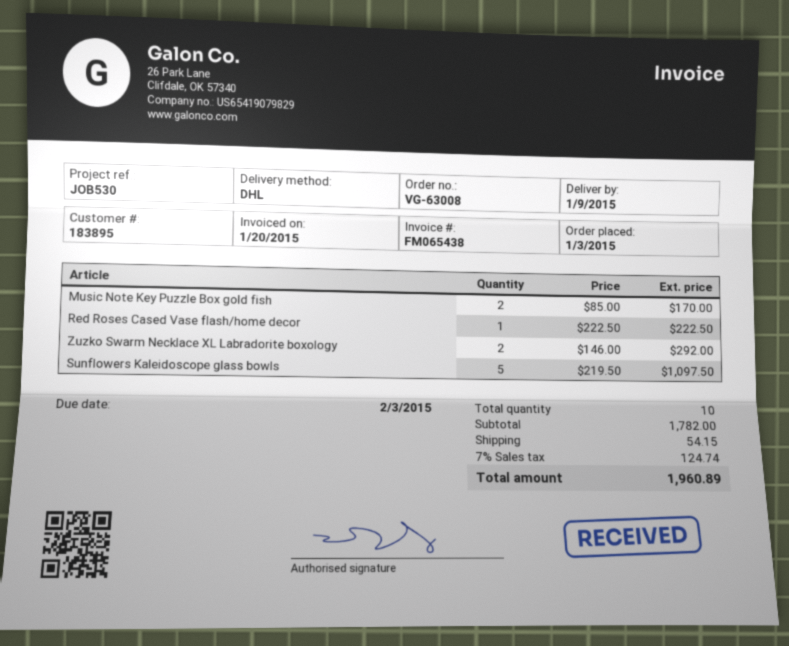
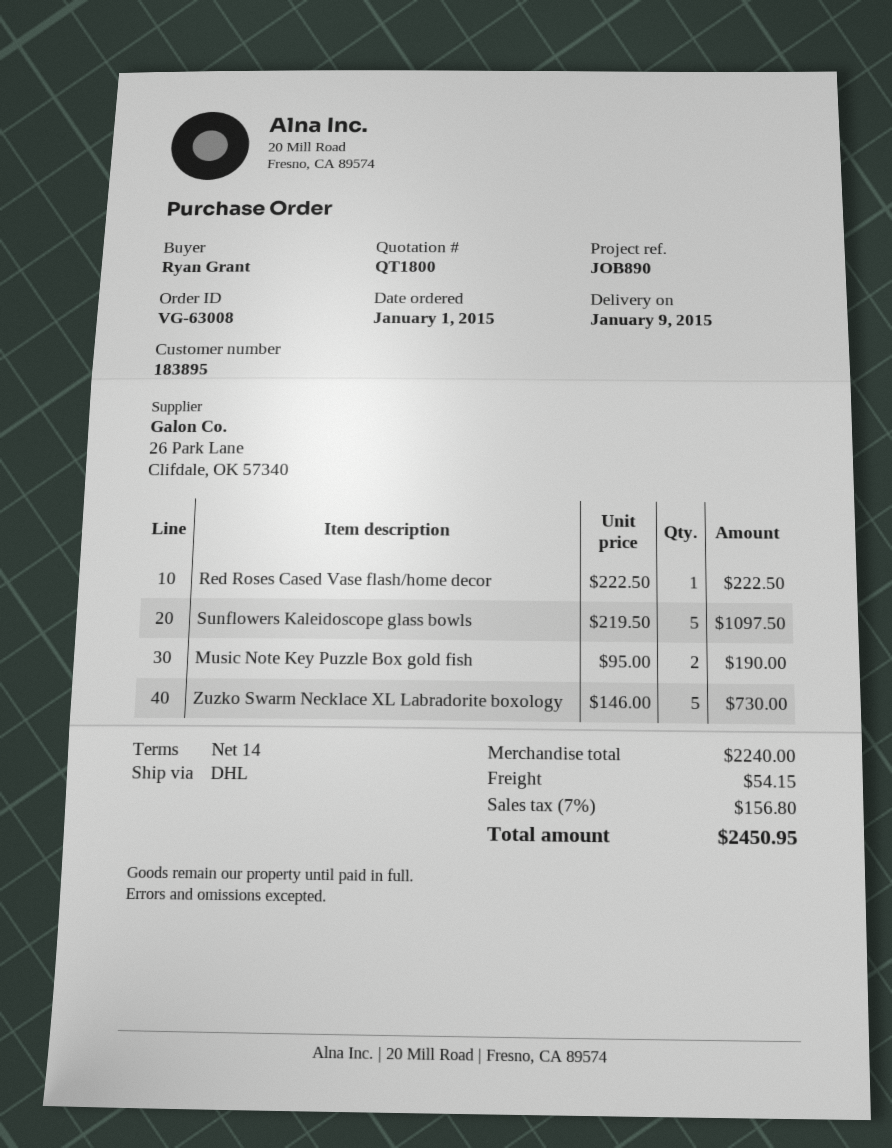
order date: 2015-01-03 -> 2015-01-01
reference: JOB530 -> JOB890
Music Note Key Puzzle Box gold fish: 2 x 85.00 = 170.00 -> 2 x 95.00 = 190.00
Zuzko Swarm Necklace XL Labradorite boxology: 2 x 146.00 = 292.00 -> 5 x 146.00 = 730.00
subtotal: 1782.00 -> 2240.00
tax: 7% = 124.74 -> 7% = 156.80
total: 1960.89 -> 2450.95

